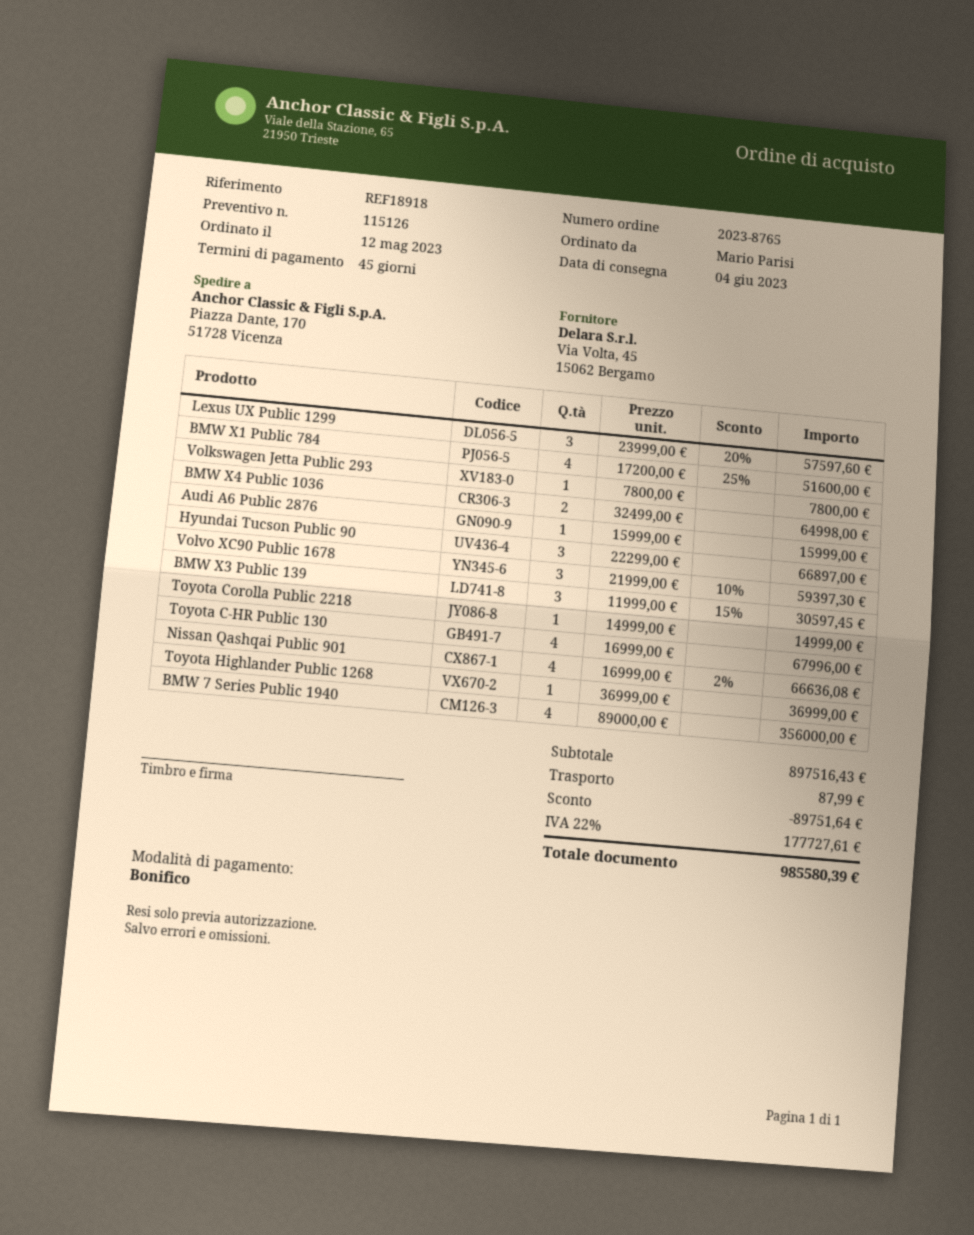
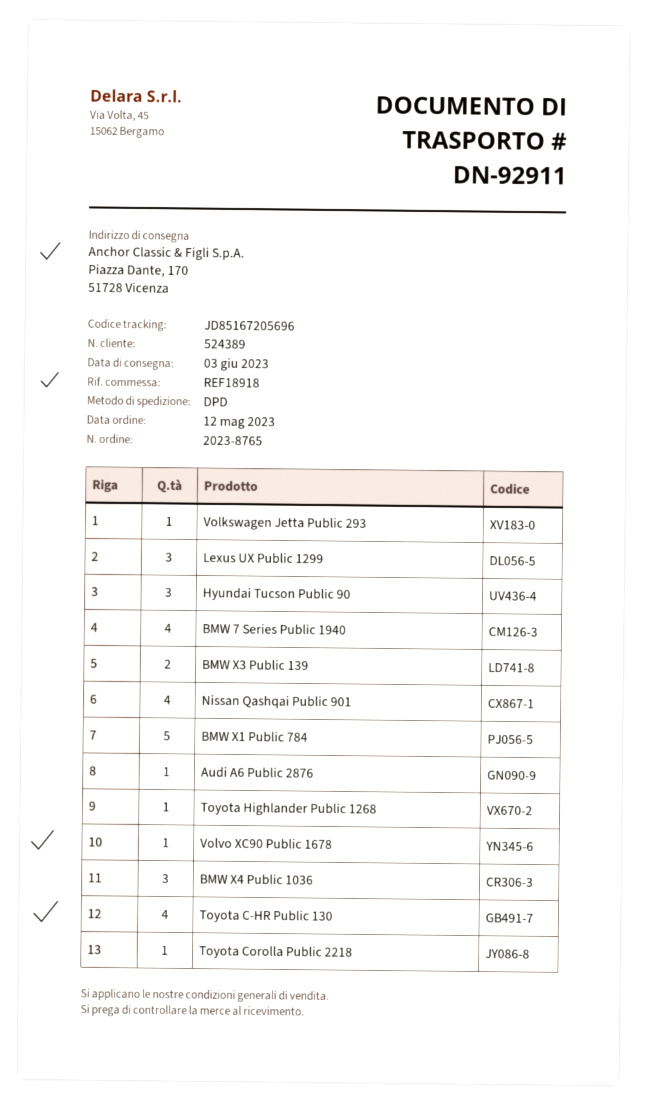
delivery date: 2023-06-04 -> 2023-06-03
BMW X1 Public 784: 4 -> 5
BMW X4 Public 1036: 2 -> 3
Volvo XC90 Public 1678: 3 -> 1
BMW X3 Public 139: 3 -> 2

